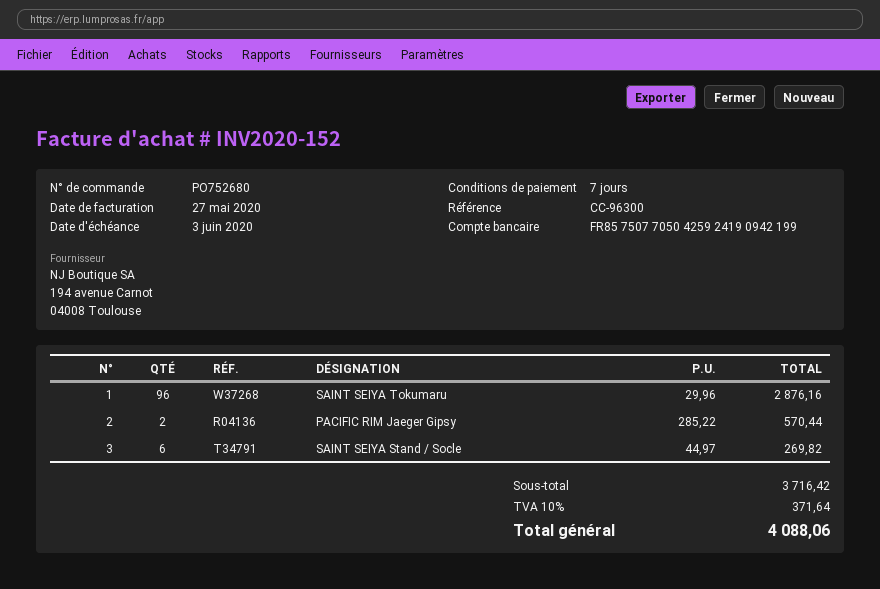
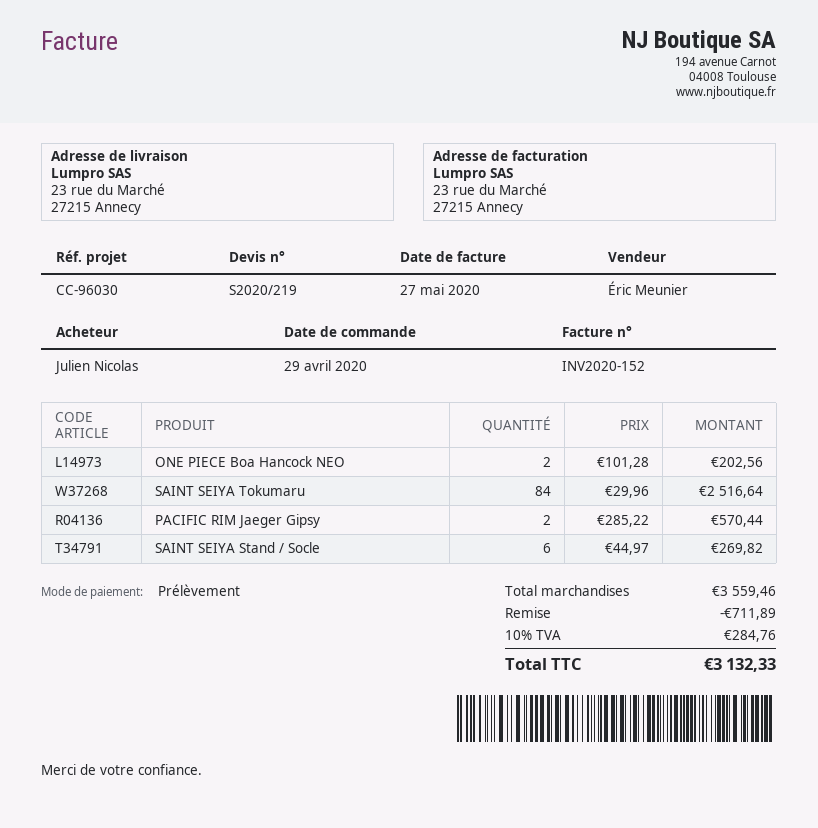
reference: CC-96300 -> CC-96030
SAINT SEIYA Tokumaru: 96 x 29.96 = 2876.16 -> 84 x 29.96 = 2516.64
ONE PIECE Boa Hancock NEO: none -> 2 x 101.28 = 202.56
subtotal: 3716.42 -> 3559.46
discount: none -> 711.89
tax: 10% = 371.64 -> 10% = 284.76
total: 4088.06 -> 3132.33

